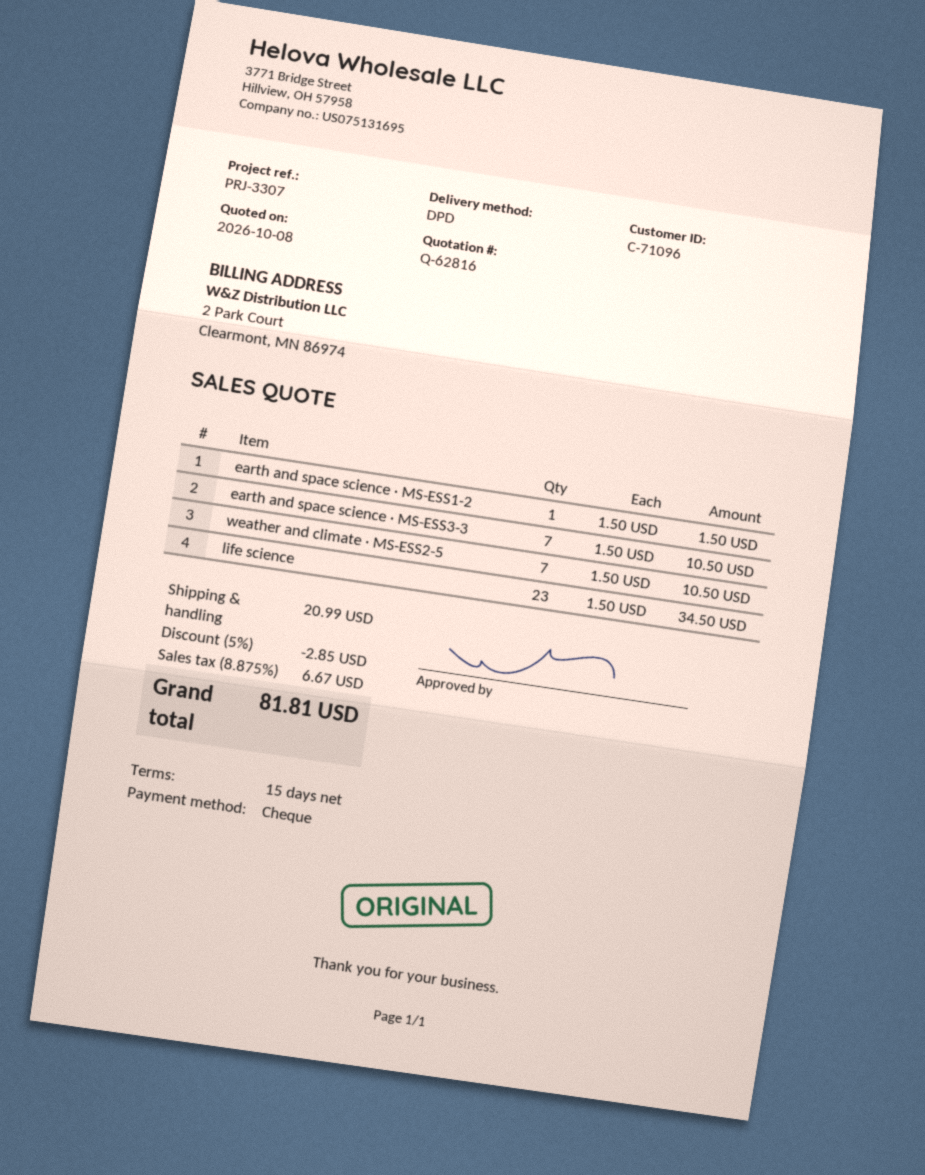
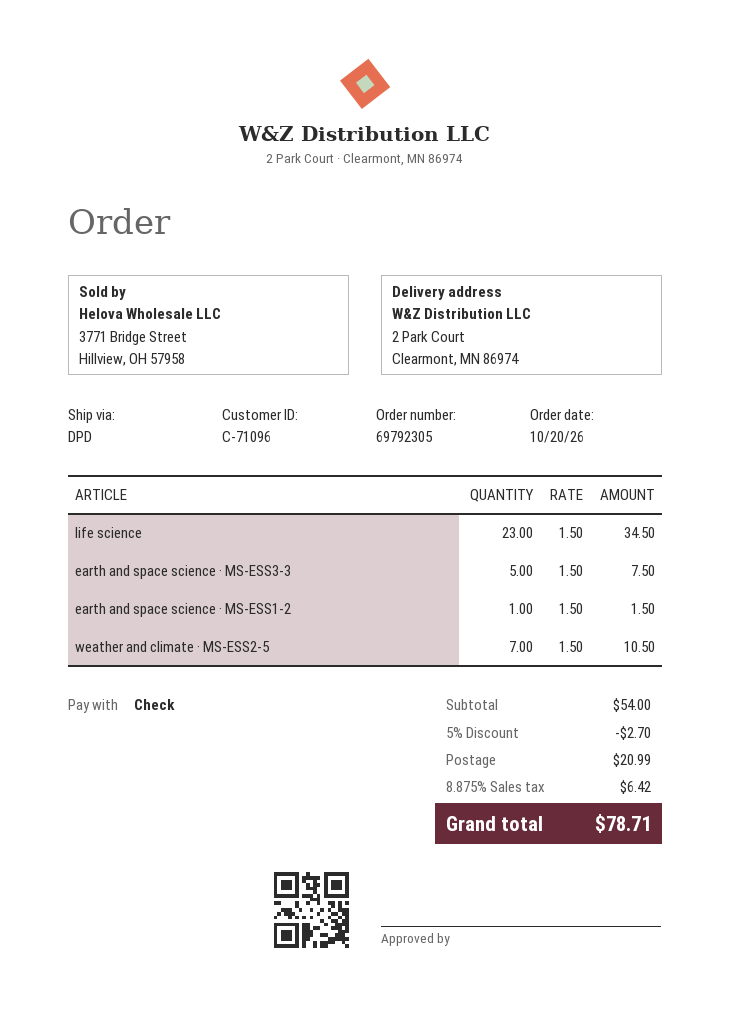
earth and space science · MS-ESS3-3: 7 x 1.50 = 10.50 -> 5 x 1.50 = 7.50
discount: 5% = 2.85 -> 5% = 2.70
tax: 8.875% = 6.67 -> 8.875% = 6.42
total: 81.81 -> 78.71

